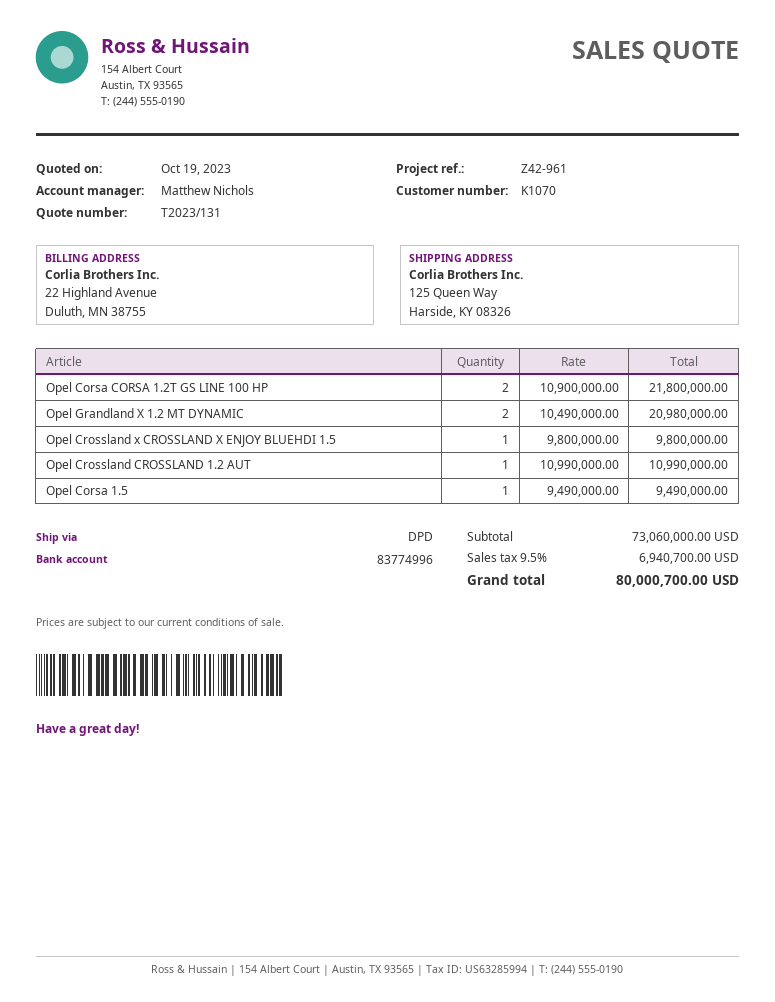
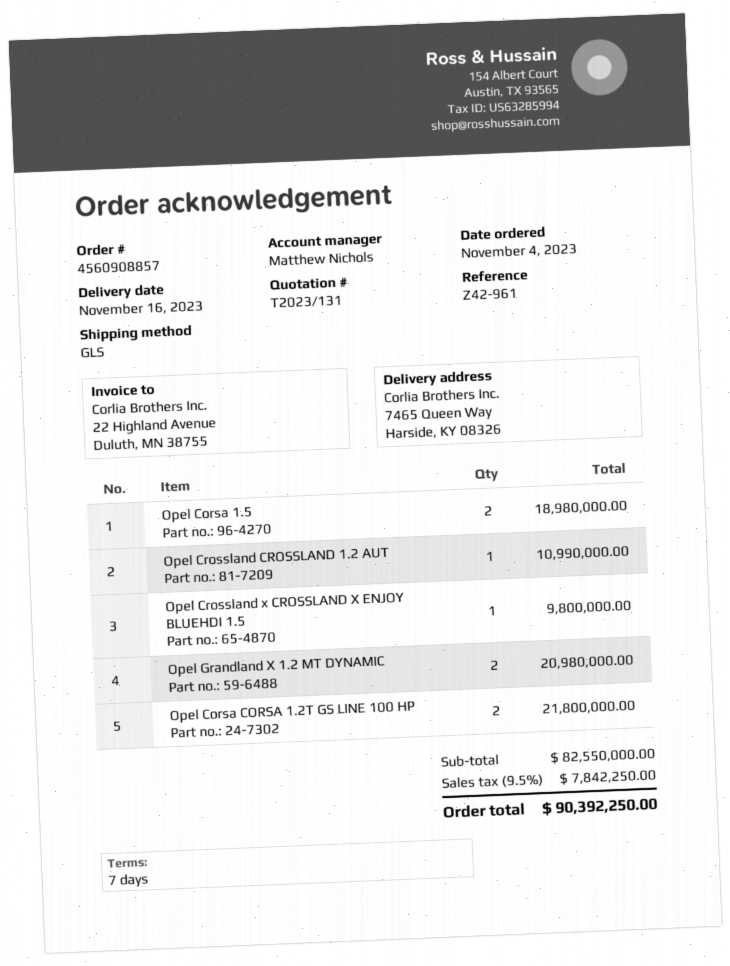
shipping method: DPD -> GLS
ship to: 125 Queen Way, Harside, KY 08326 -> 7465 Queen Way, Harside, KY 08326
Opel Corsa 1.5: 1 for 9490000.00 -> 2 for 18980000.00
subtotal: 73060000.00 -> 82550000.00
tax: 9.5% = 6940700.00 -> 9.5% = 7842250.00
total: 80000700.00 -> 90392250.00

